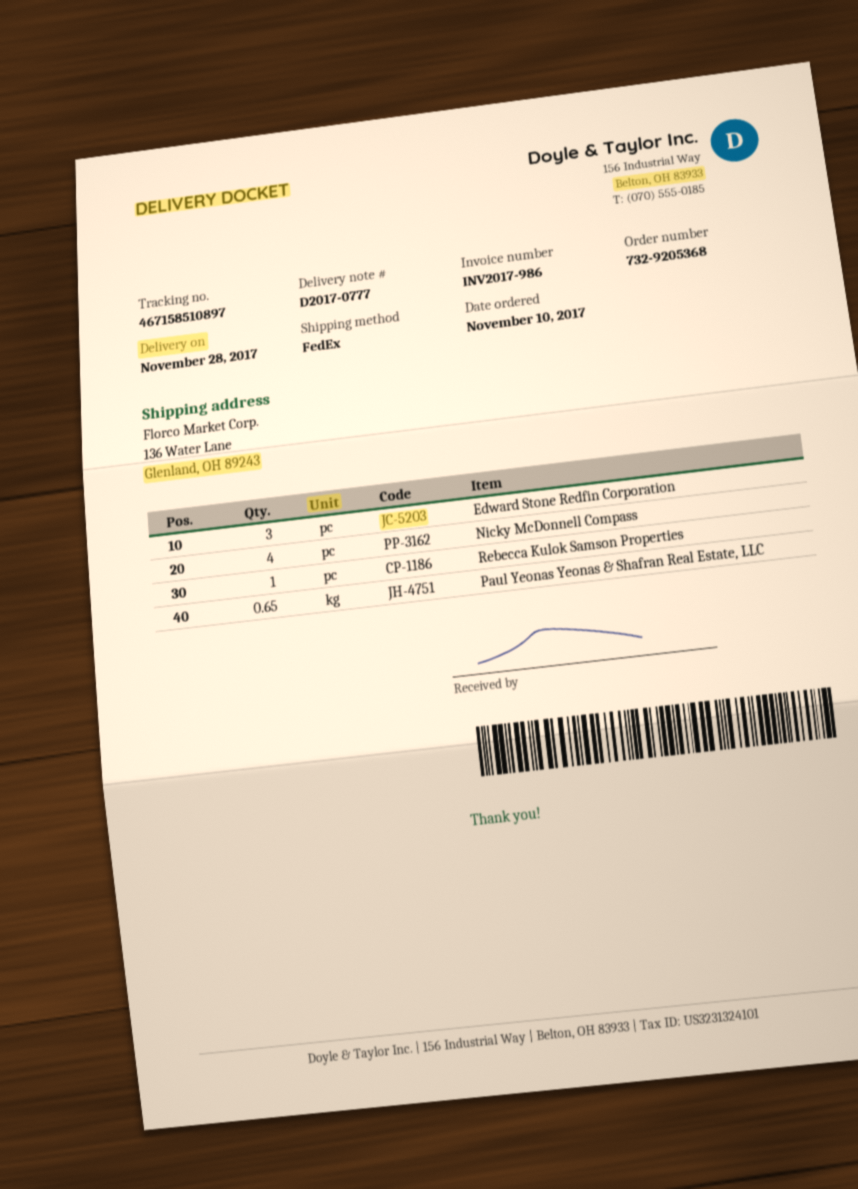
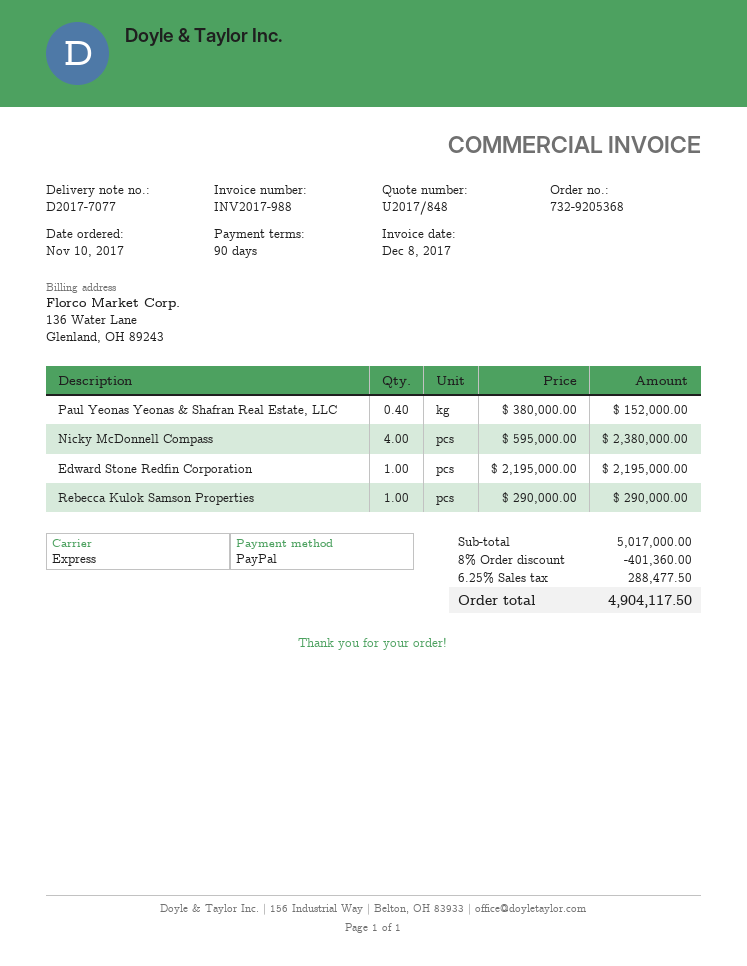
delivery note number: D2017-0777 -> D2017-7077
invoice number: INV2017-986 -> INV2017-988
shipping method: FedEx -> express
Edward Stone Redfin Corporation: 3 -> 1
Paul Yeonas Yeonas & Shafran Real Estate, LLC: 0.65 -> 0.4

